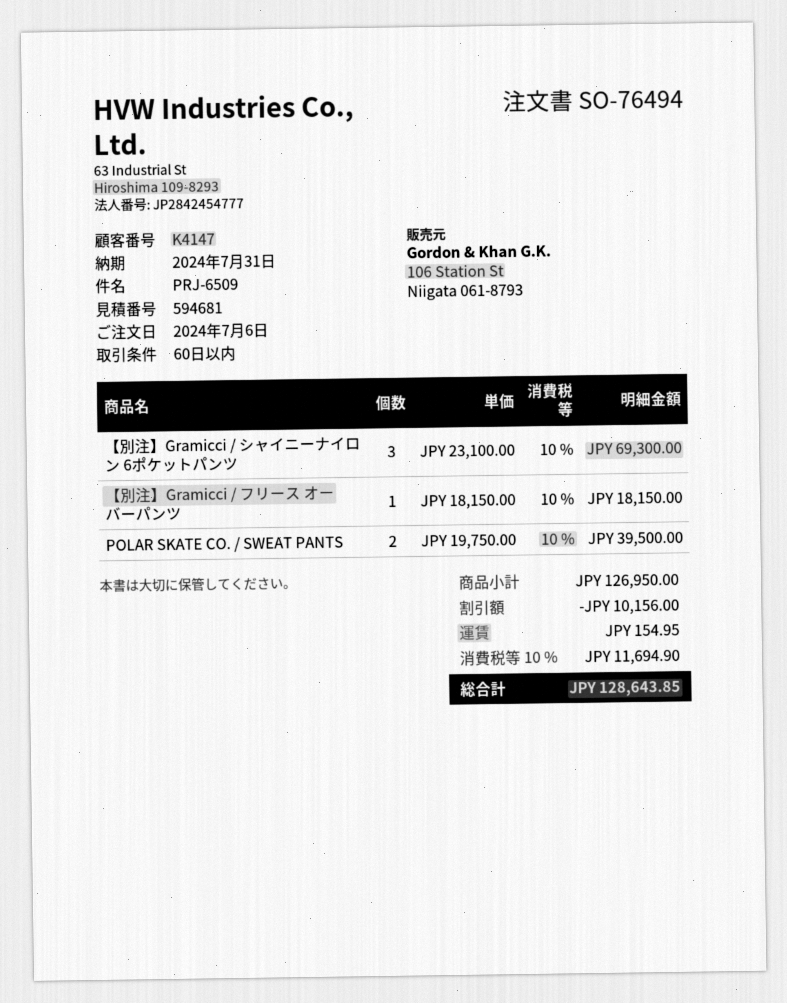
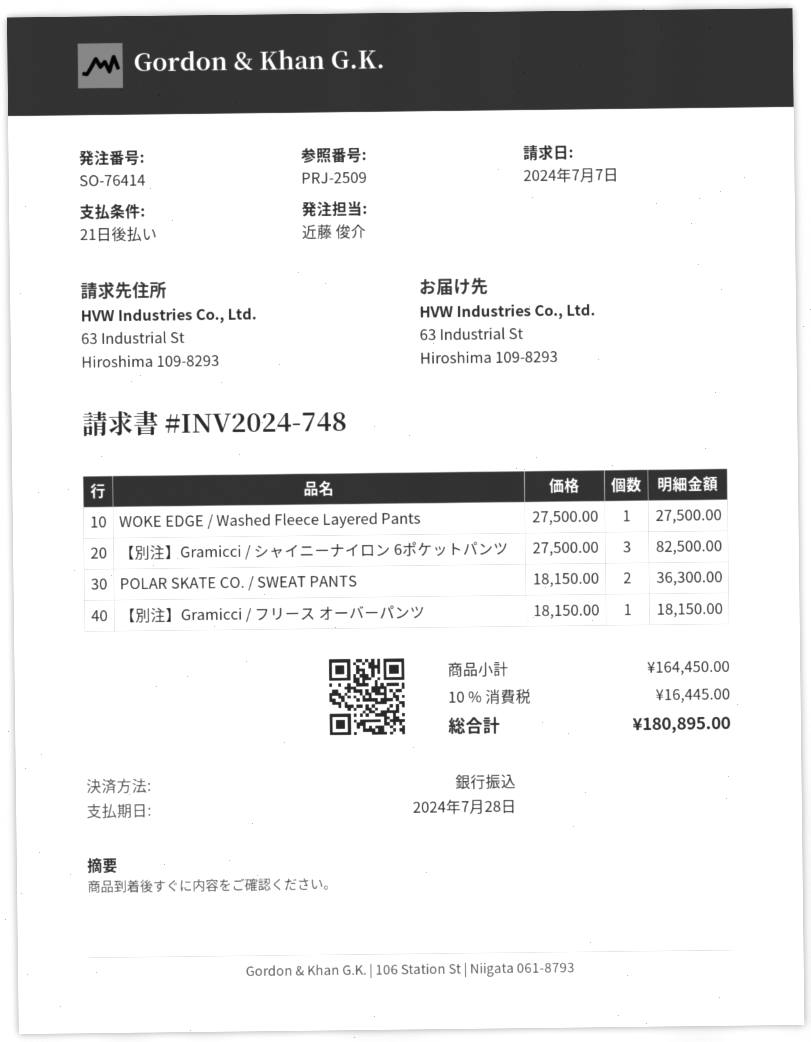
order number: SO-76494 -> SO-76414
payment terms: 60 days -> 21 days
reference: PRJ-6509 -> PRJ-2509
【別注】Gramicci / シャイニーナイロン 6ポケットパンツ: 3 x 23100.00 = 69300.00 -> 3 x 27500.00 = 82500.00
POLAR SKATE CO. / SWEAT PANTS: 2 x 19750.00 = 39500.00 -> 2 x 18150.00 = 36300.00
WOKE EDGE / Washed Fleece Layered Pants: none -> 1 x 27500.00 = 27500.00
subtotal: 126950.00 -> 164450.00
discount: 10156.00 -> none
shipping: 154.95 -> none
tax: 10% = 11694.90 -> 10% = 16445.00
total: 128643.85 -> 180895.00

